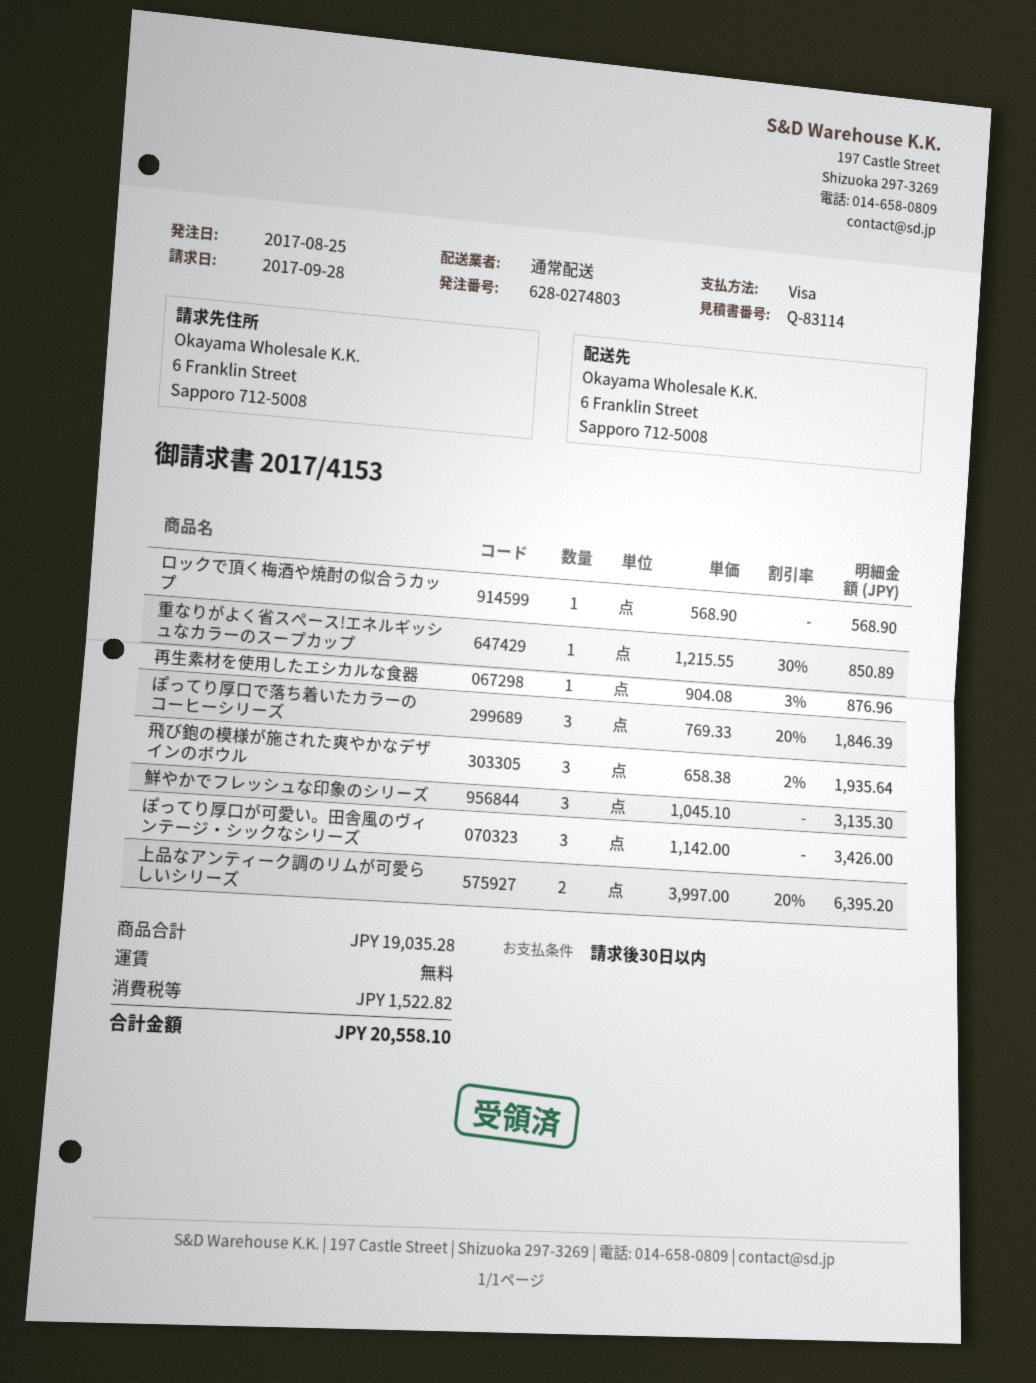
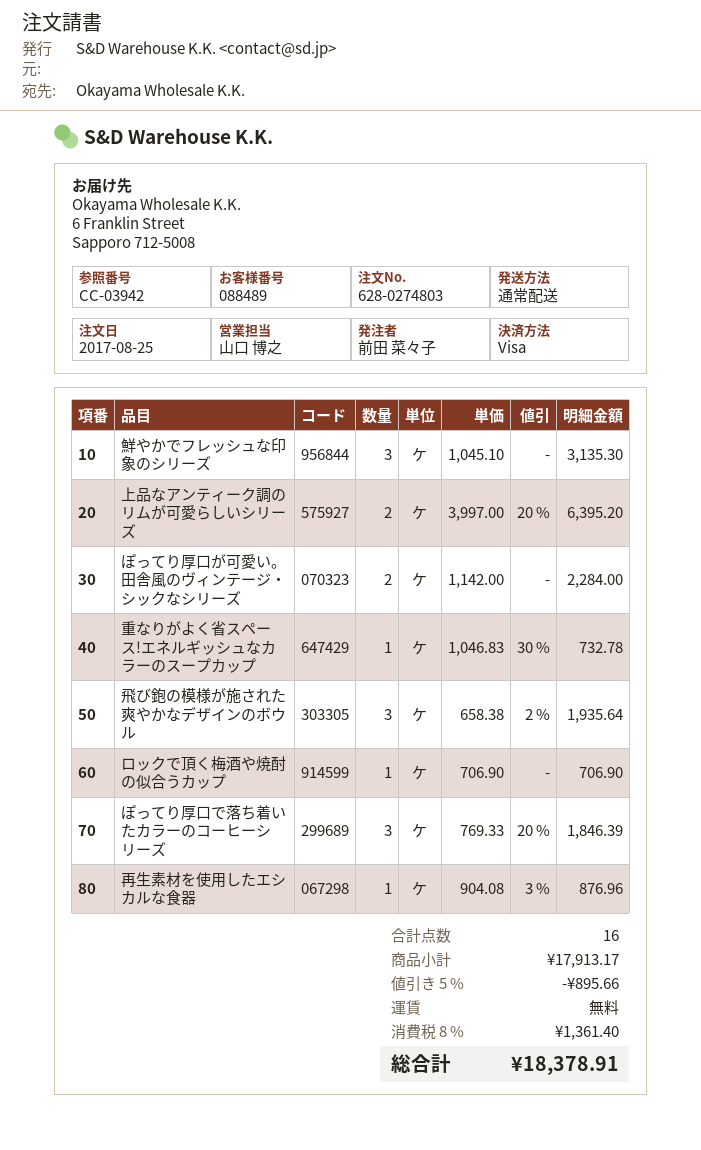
ロックで頂く梅酒や焼酎の似合うカップ: 1 x 568.90 = 568.90 -> 1 x 706.90 = 706.90
重なりがよく省スペース!エネルギッシュなカラーのスープカップ: 1 x 1215.55 - 30% = 850.89 -> 1 x 1046.83 - 30% = 732.78
ぽってり厚口が可愛い。田舎風のヴィンテージ・シックなシリーズ: 3 x 1142.00 = 3426.00 -> 2 x 1142.00 = 2284.00
subtotal: 19035.28 -> 17913.17
discount: none -> 5% = 895.66
tax: 1522.82 -> 1361.40
total: 20558.10 -> 18378.91

